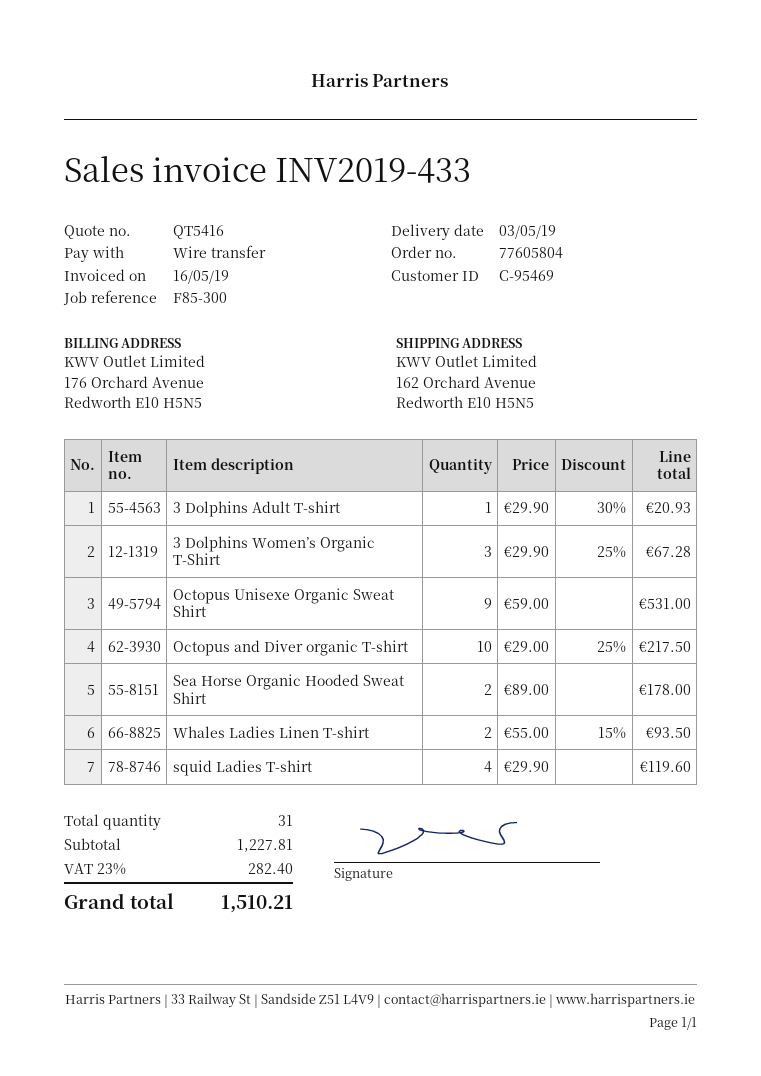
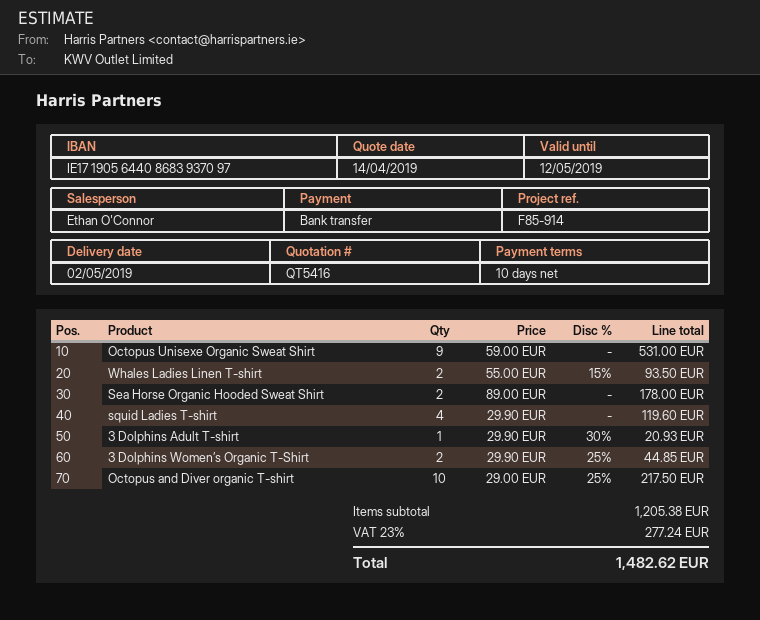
delivery date: 2019-05-03 -> 2019-05-02
reference: F85-300 -> F85-914
3 Dolphins Women’s Organic T-Shirt: 3 x 29.90 - 25% = 67.28 -> 2 x 29.90 - 25% = 44.85
subtotal: 1227.81 -> 1205.38
tax: 23% = 282.40 -> 23% = 277.24
total: 1510.21 -> 1482.62

